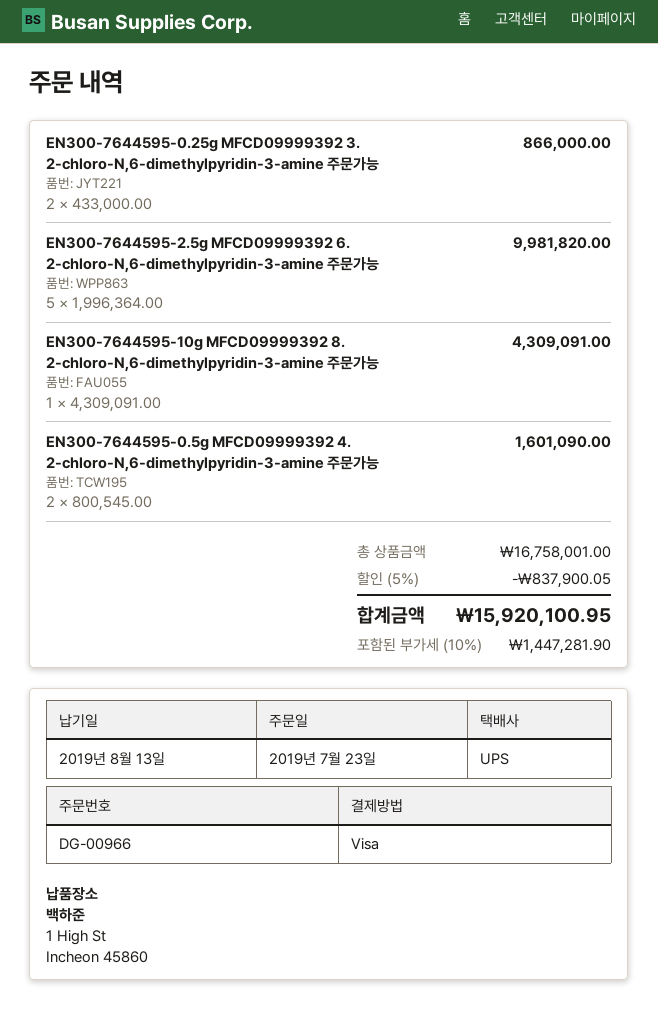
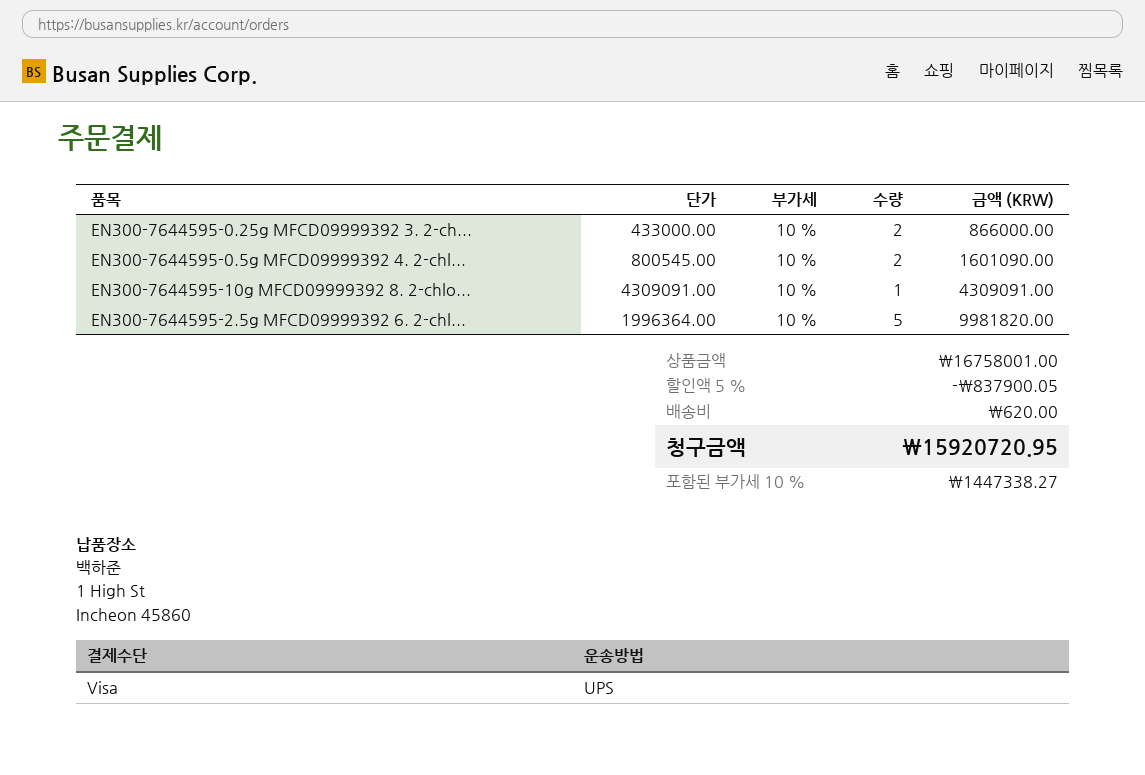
shipping: none -> 620.00
tax: 10% = 1447281.90 -> 10% = 1447338.27
total: 15920100.95 -> 15920720.95

